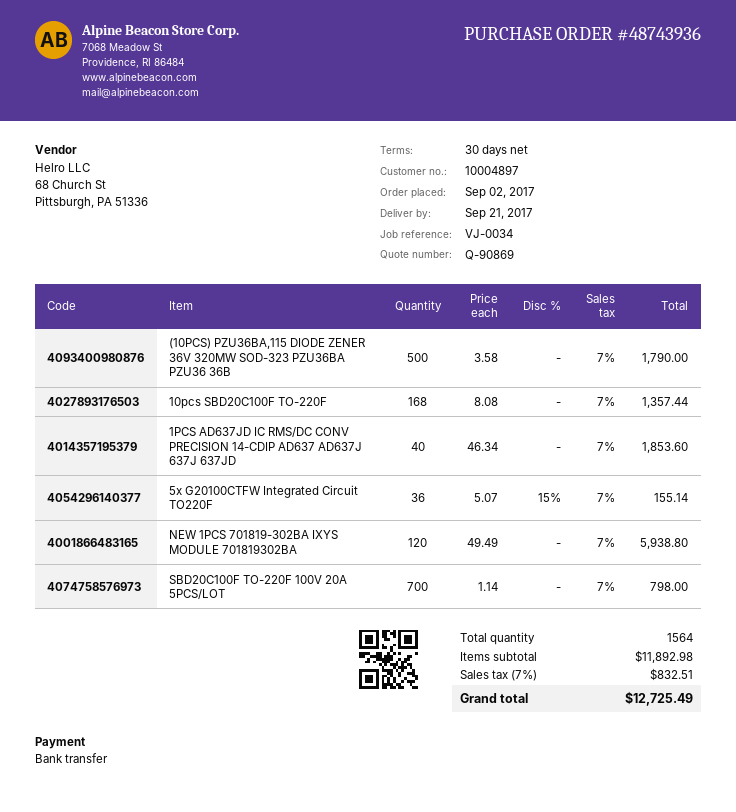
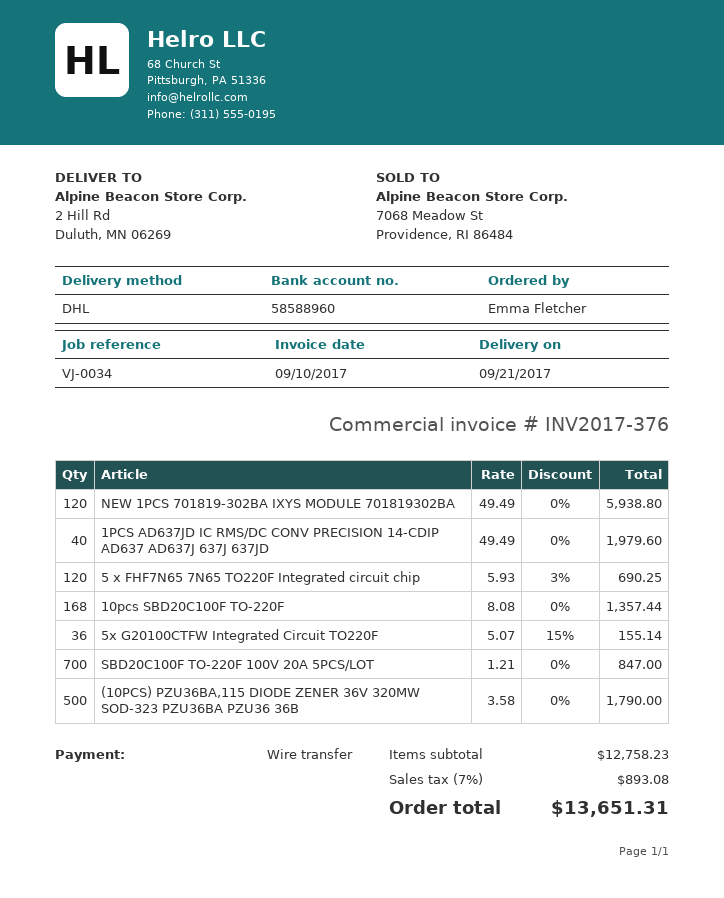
1PCS AD637JD IC RMS/DC CONV PRECISION 14-CDIP AD637 AD637J 637J 637JD: 40 x 46.34 = 1853.60 -> 40 x 49.49 = 1979.60
SBD20C100F TO-220F 100V 20A 5PCS/LOT: 700 x 1.14 = 798.00 -> 700 x 1.21 = 847.00
5 x FHF7N65 7N65 TO220F Integrated circuit chip: none -> 120 x 5.93 - 3% = 690.25
subtotal: 11892.98 -> 12758.23
tax: 7% = 832.51 -> 7% = 893.08
total: 12725.49 -> 13651.31

